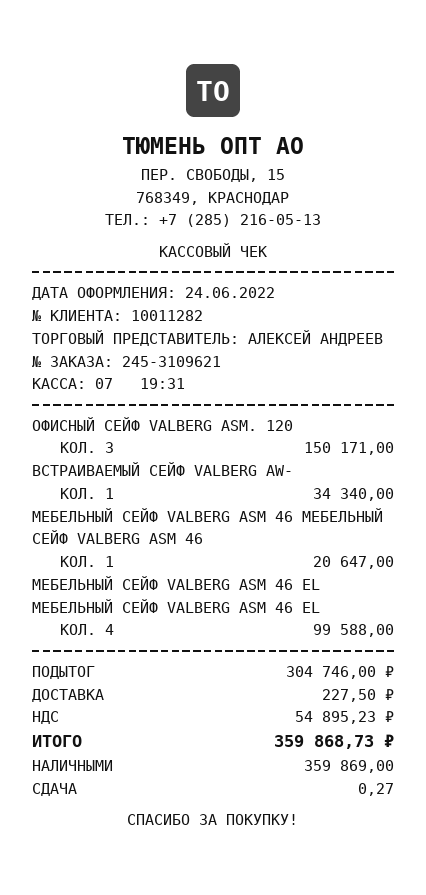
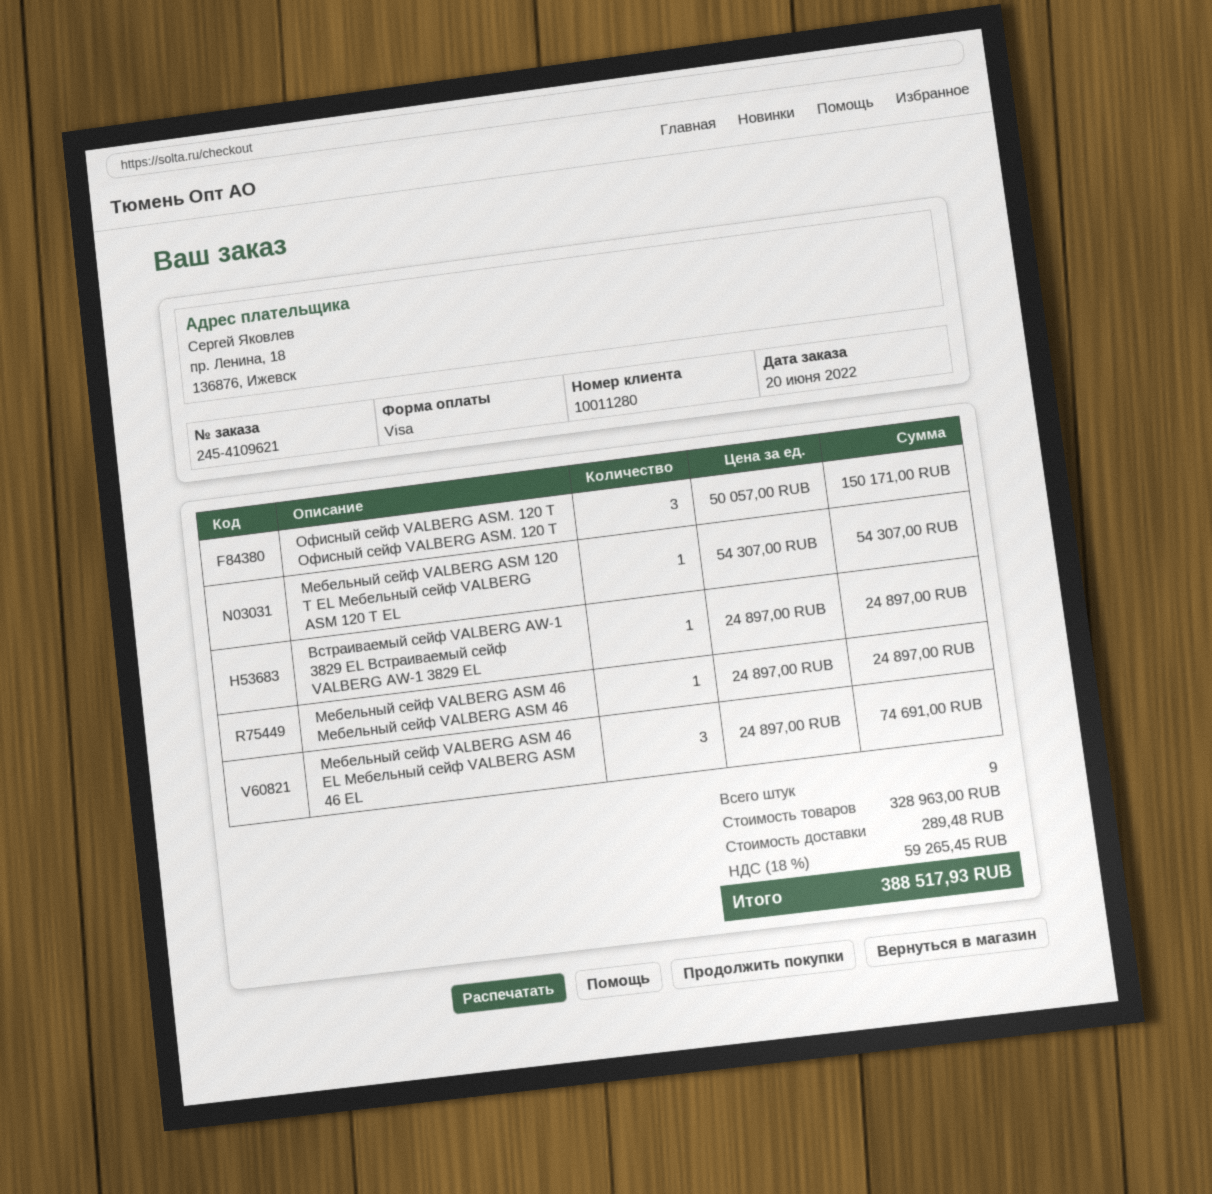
order number: 245-3109621 -> 245-4109621
order date: 2022-06-24 -> 2022-06-20
customer number: 10011282 -> 10011280
payment method: cash -> Visa
ВСТРАИВАЕМЫЙ СЕЙФ VALBERG AW-: 1 for 34340.00 -> 1 for 24897.00
МЕБЕЛЬНЫЙ СЕЙФ VALBERG ASM 46 МЕБЕЛЬНЫЙ СЕЙФ VALBERG ASM 46: 1 for 20647.00 -> 1 for 24897.00
МЕБЕЛЬНЫЙ СЕЙФ VALBERG ASM 46 EL МЕБЕЛЬНЫЙ СЕЙФ VALBERG ASM 46 EL: 4 for 99588.00 -> 3 for 74691.00
Мебельный сейф VALBERG ASM 120 T EL Мебельный сейф VALBERG ASM 120 T EL: none -> 1 for 54307.00
subtotal: 304746.00 -> 328963.00
shipping: 227.50 -> 289.48
tax: 54895.23 -> 59265.45
total: 359868.73 -> 388517.93

